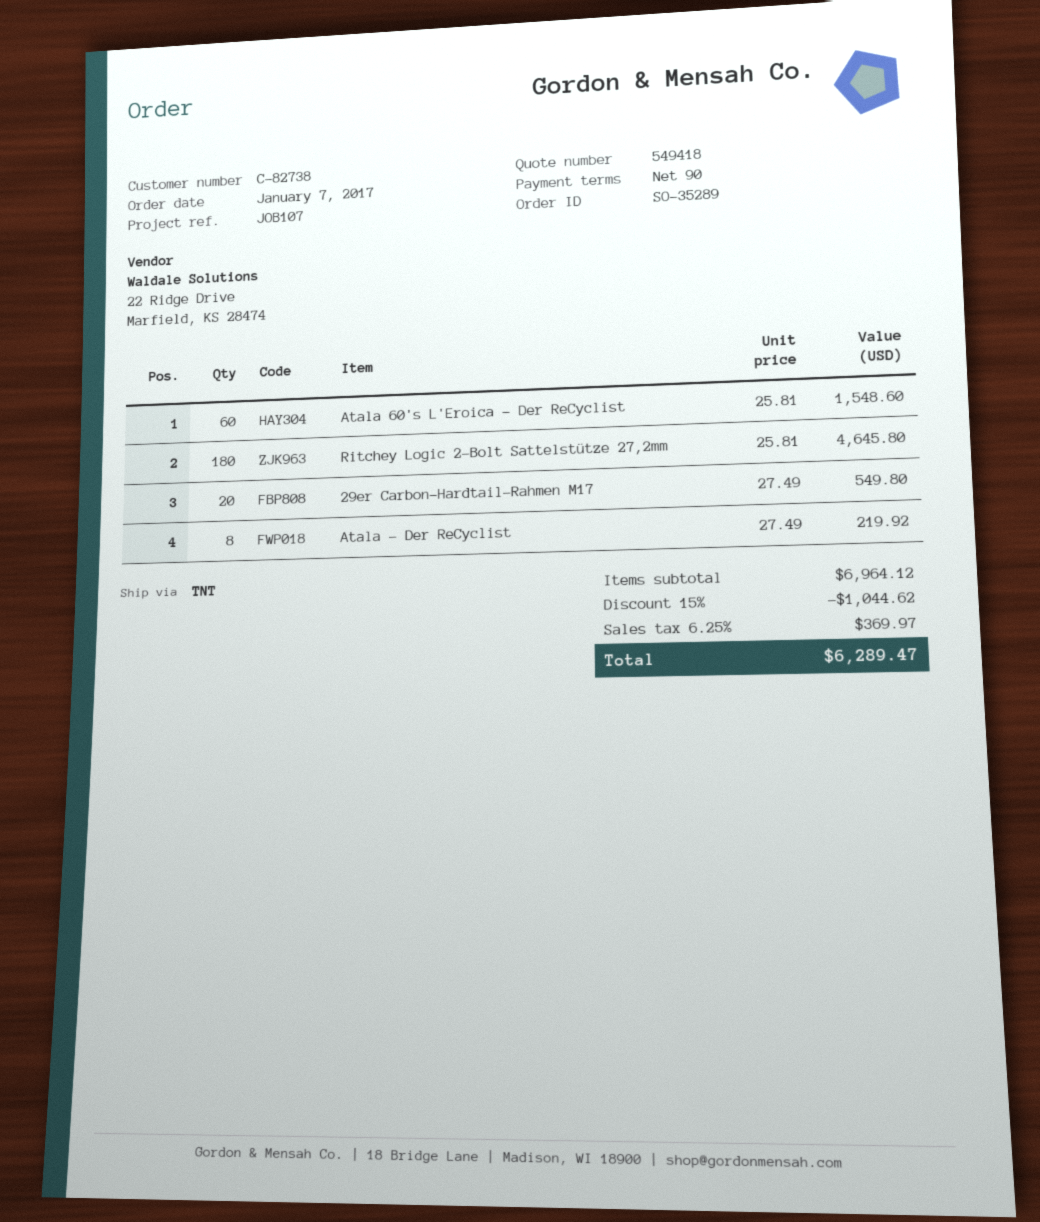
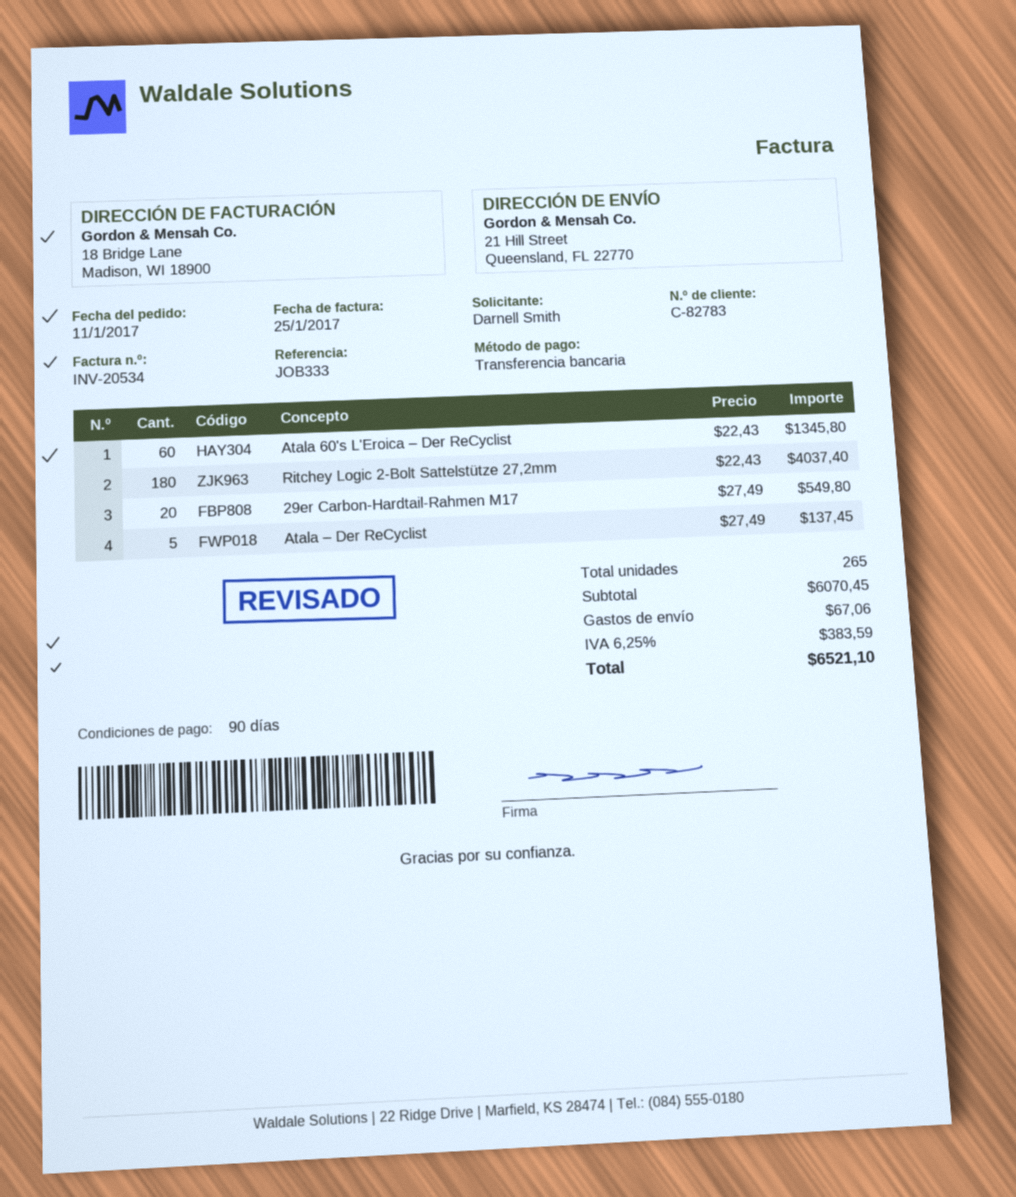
order date: 2017-01-07 -> 2017-01-11
customer number: C-82738 -> C-82783
reference: JOB107 -> JOB333
Atala 60's L'Eroica – Der ReCyclist: 60 x 25.81 = 1548.60 -> 60 x 22.43 = 1345.80
Ritchey Logic 2-Bolt Sattelstütze 27,2mm: 180 x 25.81 = 4645.80 -> 180 x 22.43 = 4037.40
Atala – Der ReCyclist: 8 x 27.49 = 219.92 -> 5 x 27.49 = 137.45
subtotal: 6964.12 -> 6070.45
discount: 15% = 1044.62 -> none
shipping: none -> 67.06
tax: 6.25% = 369.97 -> 6.25% = 383.59
total: 6289.47 -> 6521.10

